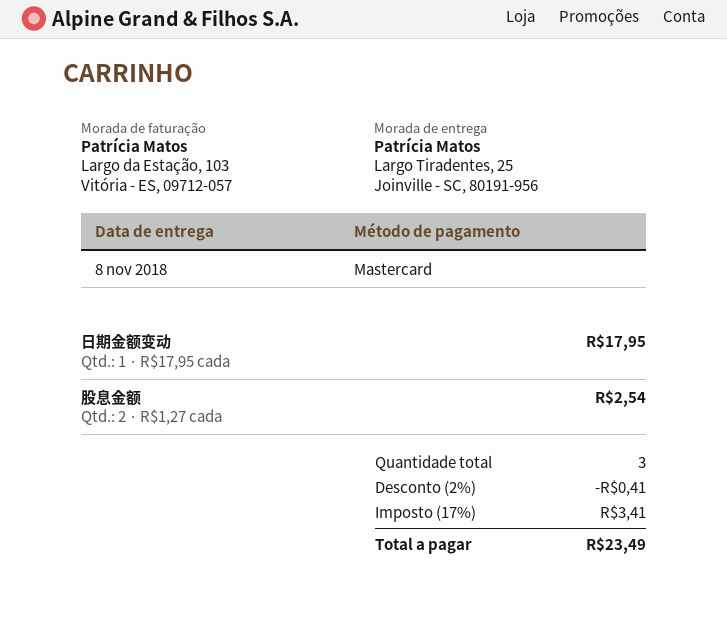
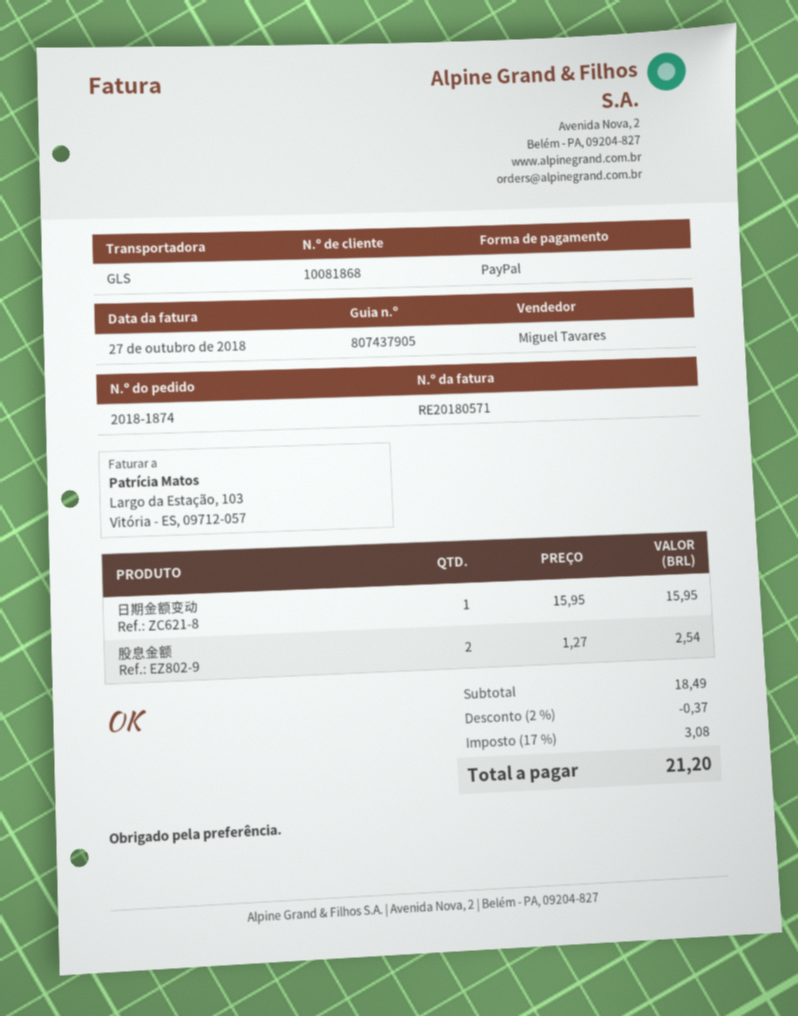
payment method: Mastercard -> PayPal
日期金额变动: 1 x 17.95 = 17.95 -> 1 x 15.95 = 15.95
discount: 2% = 0.41 -> 2% = 0.37
tax: 17% = 3.41 -> 17% = 3.08
total: 23.49 -> 21.20

